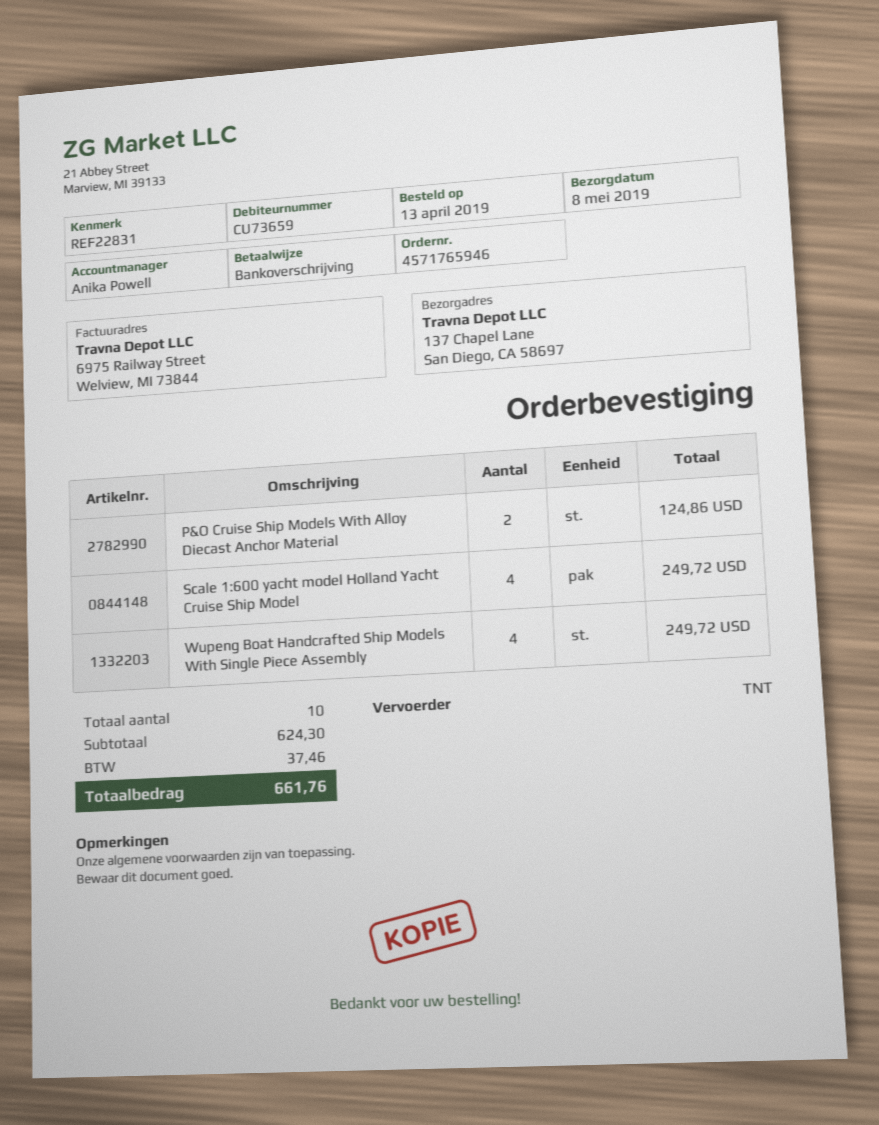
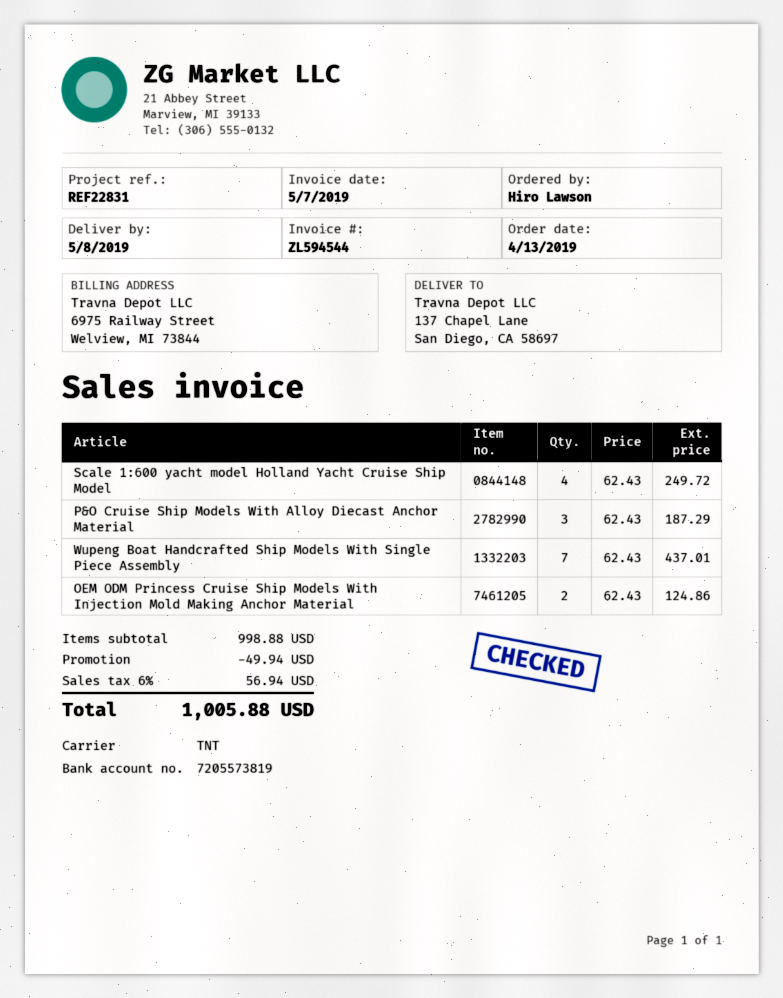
P&O Cruise Ship Models With Alloy Diecast Anchor Material: 2 for 124.86 -> 3 for 187.29
Wupeng Boat Handcrafted Ship Models With Single Piece Assembly: 4 for 249.72 -> 7 for 437.01
OEM ODM Princess Cruise Ship Models With Injection Mold Making Anchor Material: none -> 2 for 124.86
subtotal: 624.30 -> 998.88
discount: none -> 49.94
tax: 37.46 -> 56.94
total: 661.76 -> 1005.88

